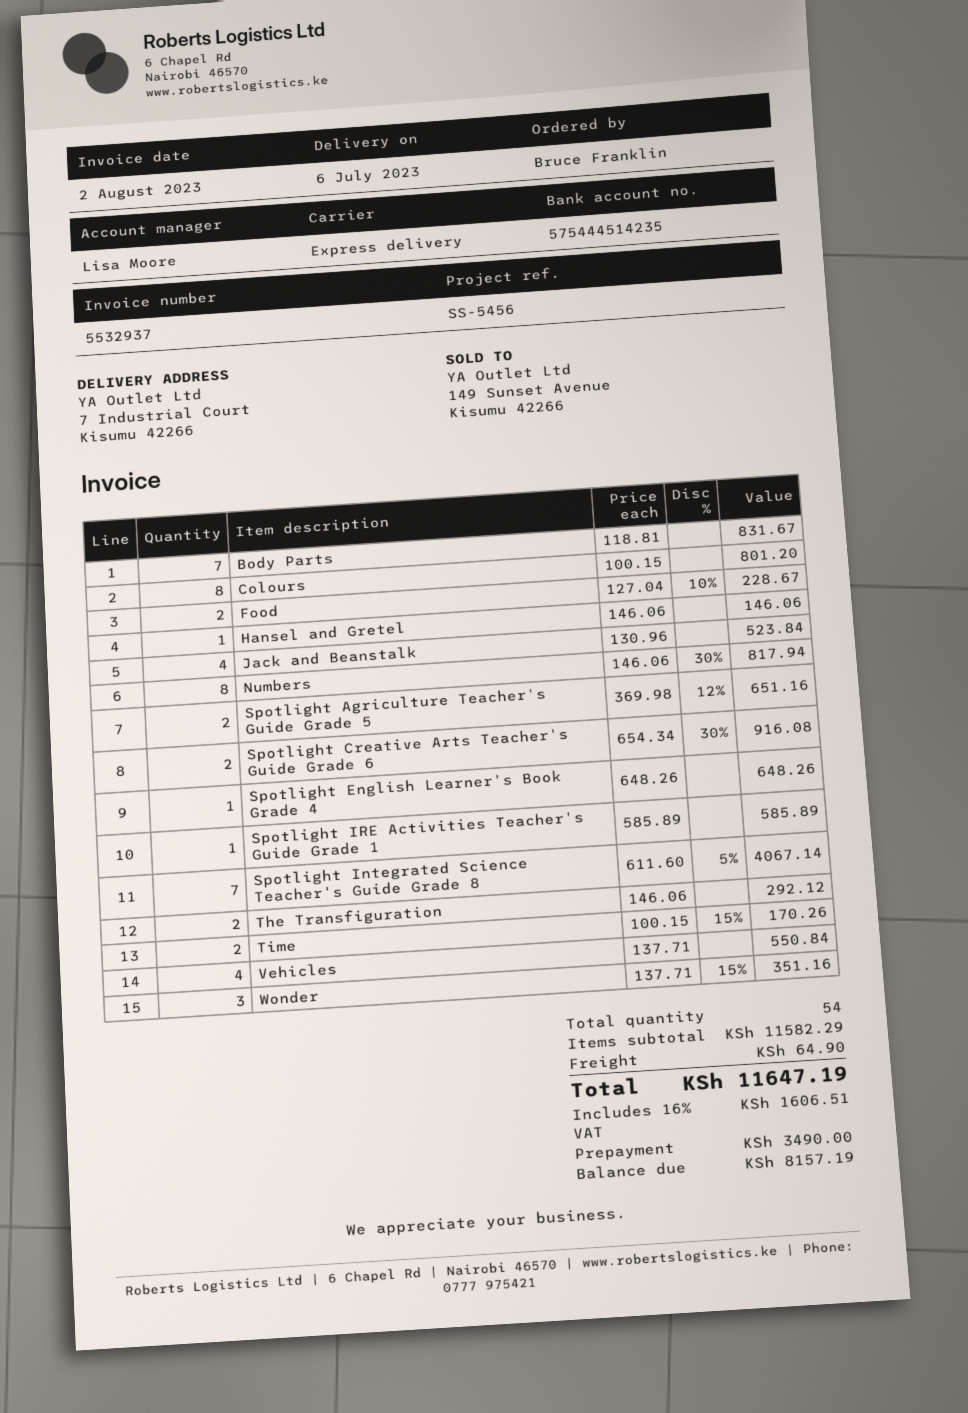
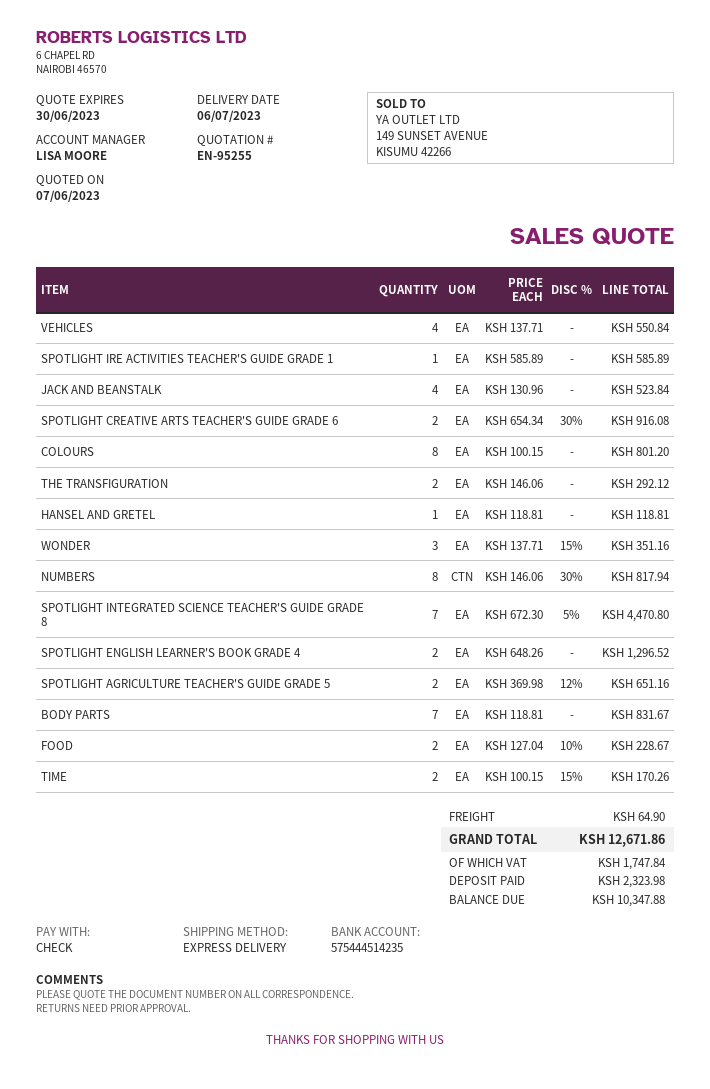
Hansel and Gretel: 1 x 146.06 = 146.06 -> 1 x 118.81 = 118.81
Spotlight English Learner's Book Grade 4: 1 x 648.26 = 648.26 -> 2 x 648.26 = 1296.52
Spotlight Integrated Science Teacher's Guide Grade 8: 7 x 611.60 - 5% = 4067.14 -> 7 x 672.30 - 5% = 4470.80
tax: 1606.51 -> 1747.84
total: 11647.19 -> 12671.86
deposit: 3490.00 -> 2323.98
balance: 8157.19 -> 10347.88

